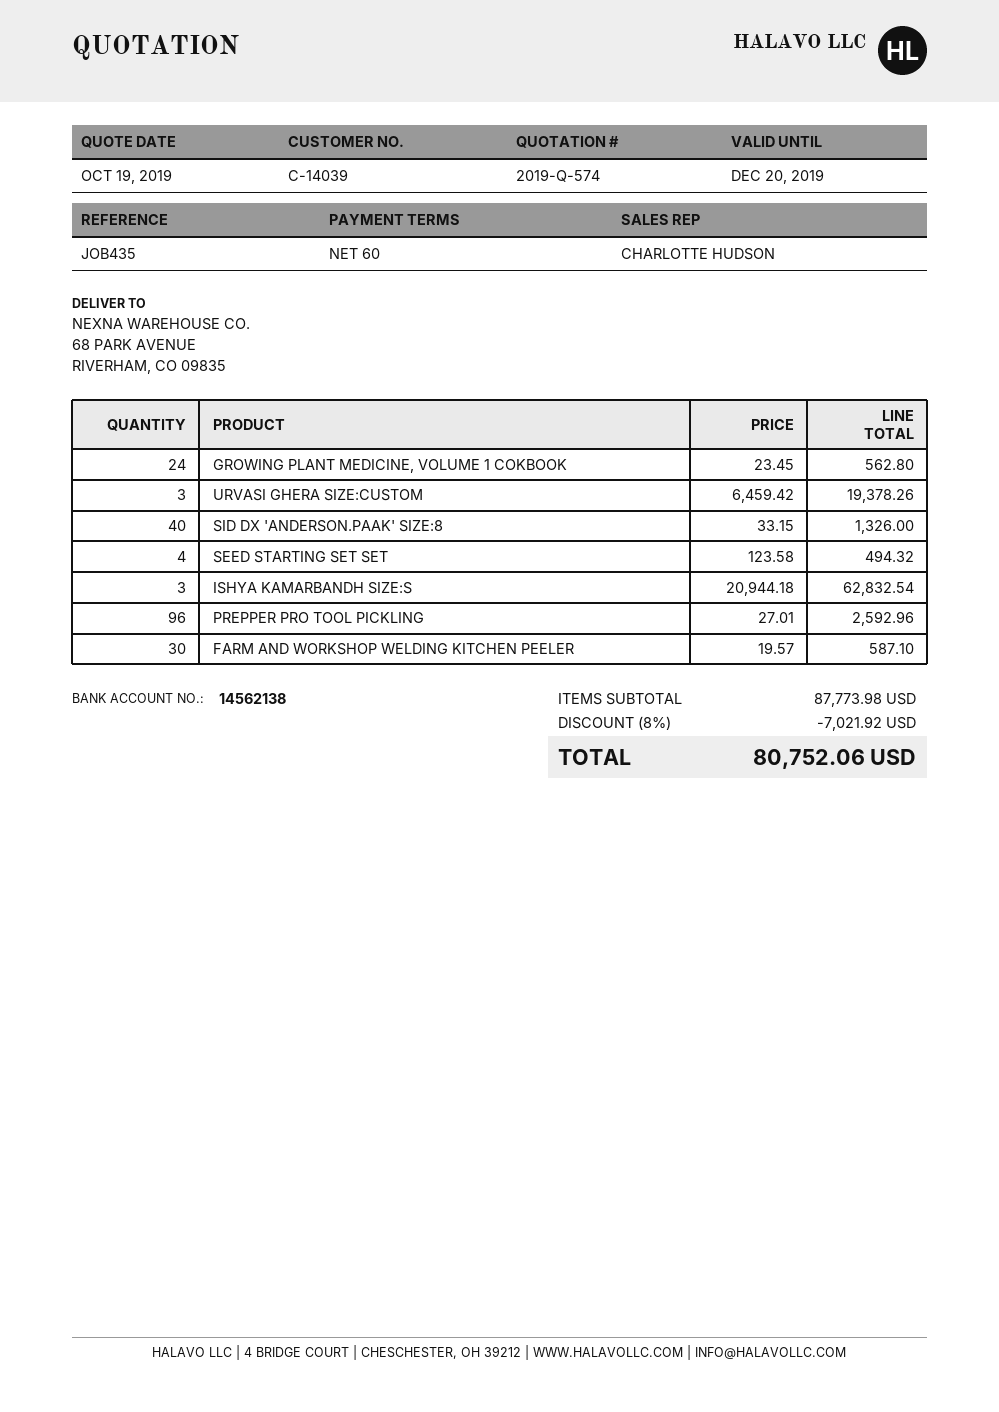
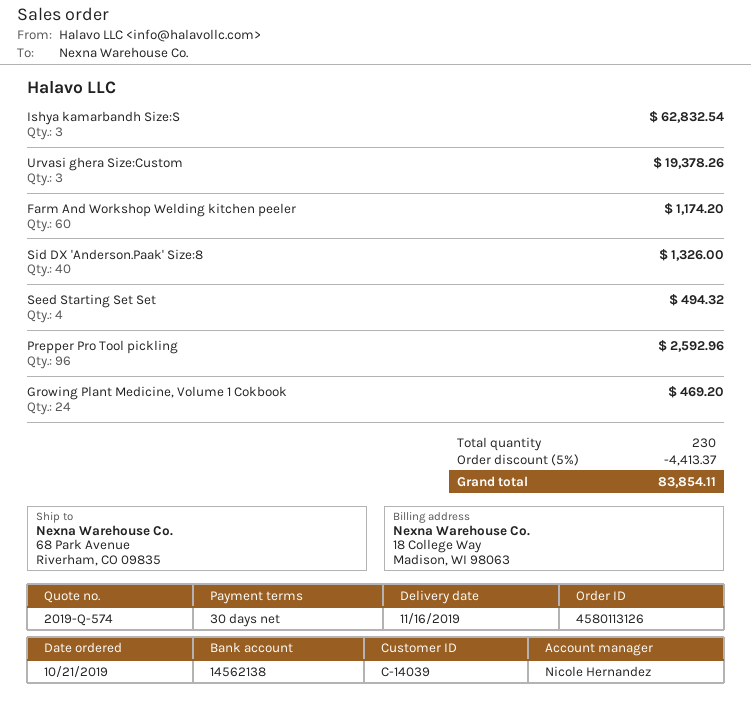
payment terms: 60 days -> 30 days
sales rep: CHARLOTTE HUDSON -> Nicole Hernandez
GROWING PLANT MEDICINE, VOLUME 1 COKBOOK: 24 for 562.80 -> 24 for 469.20
FARM AND WORKSHOP WELDING KITCHEN PEELER: 30 for 587.10 -> 60 for 1174.20
discount: 8% = 7021.92 -> 5% = 4413.37
total: 80752.06 -> 83854.11

